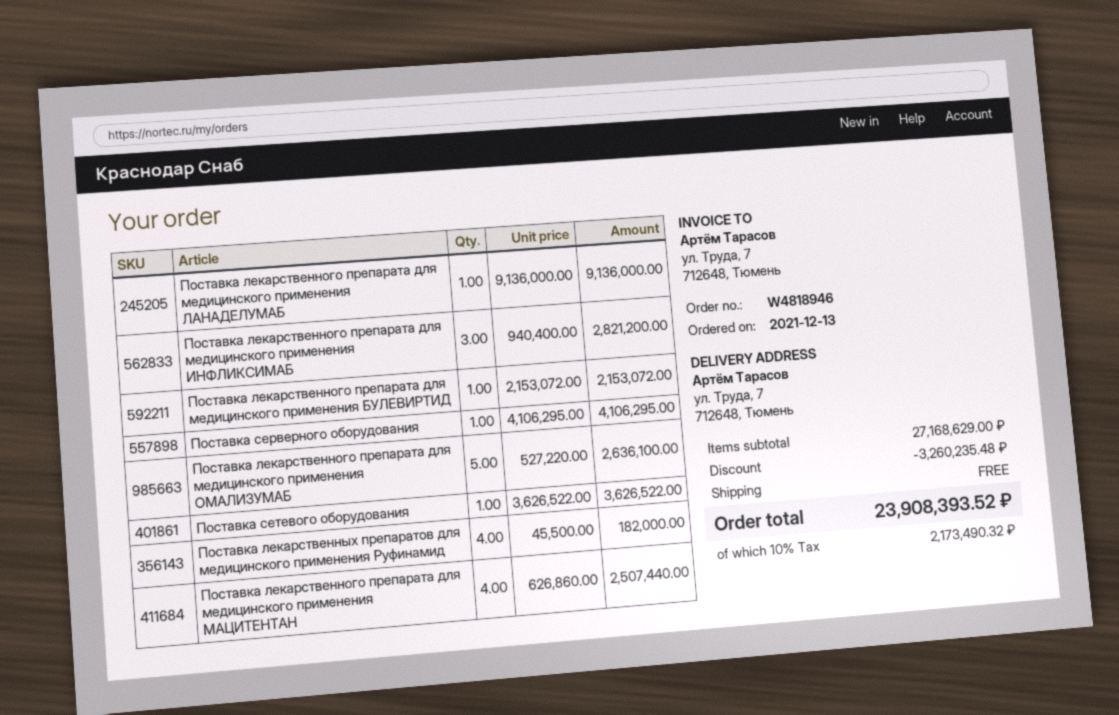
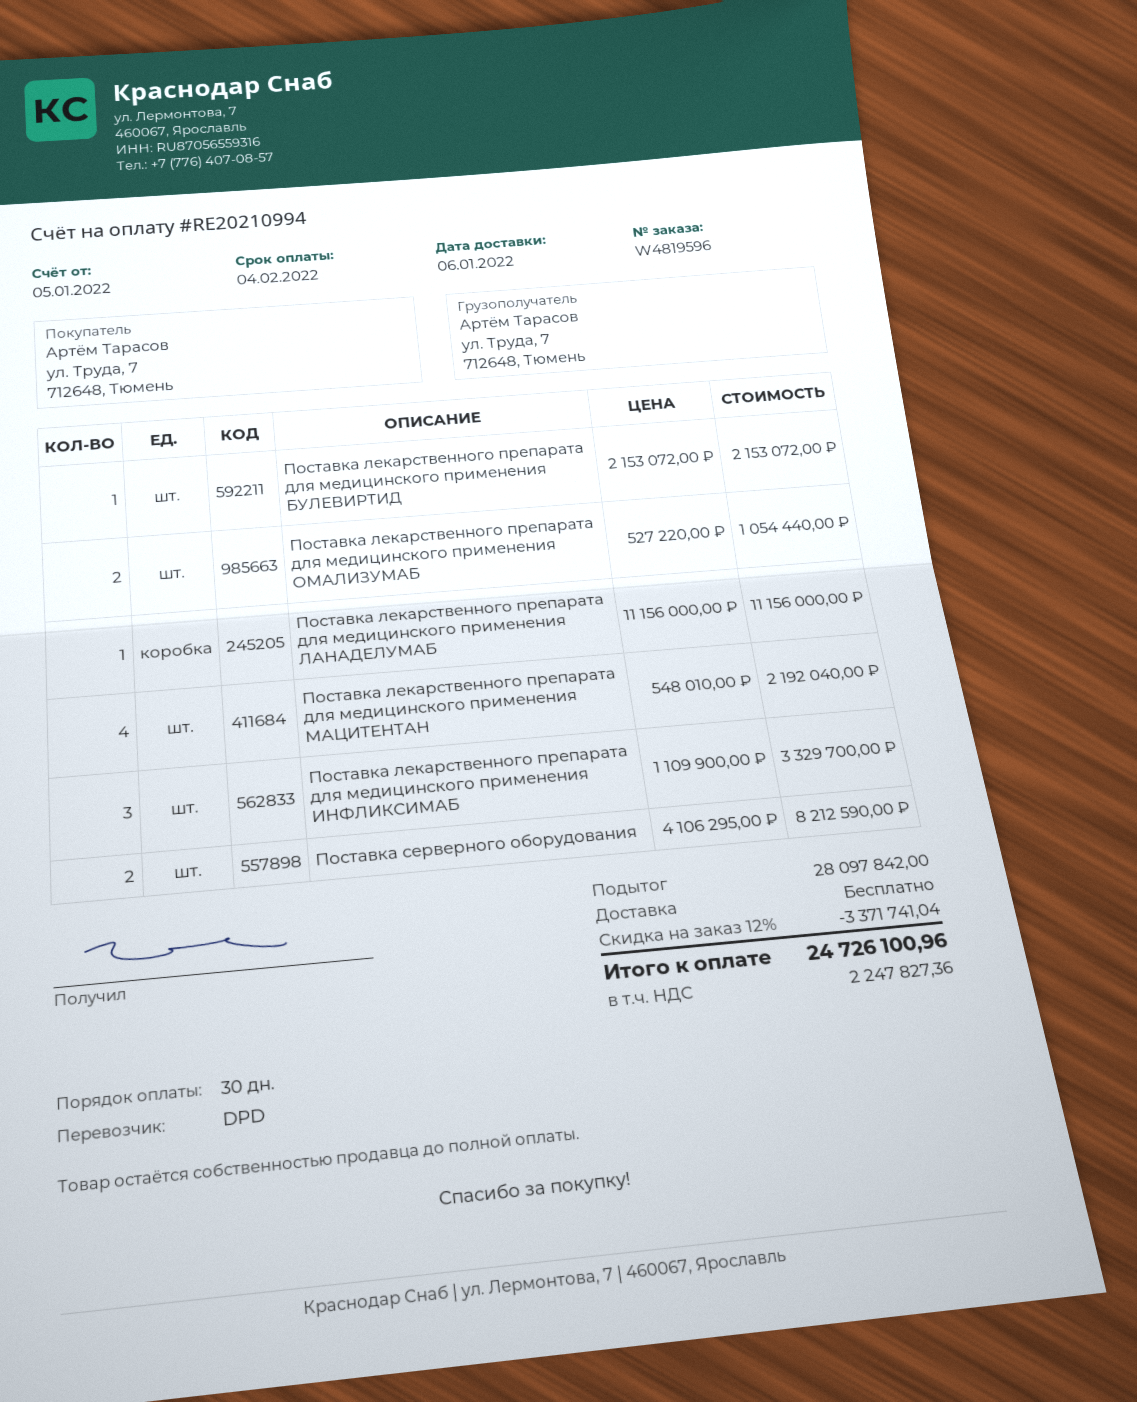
order number: W4818946 -> W4819596
Поставка лекарственного препарата для медицинского применения ЛАНАДЕЛУМАБ: 1 x 9136000.00 = 9136000.00 -> 1 x 11156000.00 = 11156000.00
Поставка лекарственного препарата для медицинского применения ИНФЛИКСИМАБ: 3 x 940400.00 = 2821200.00 -> 3 x 1109900.00 = 3329700.00
Поставка серверного оборудования: 1 x 4106295.00 = 4106295.00 -> 2 x 4106295.00 = 8212590.00
Поставка лекарственного препарата для медицинского применения ОМАЛИЗУМАБ: 5 x 527220.00 = 2636100.00 -> 2 x 527220.00 = 1054440.00
Поставка сетевого оборудования: 1 x 3626522.00 = 3626522.00 -> none
Поставка лекарственных препаратов для медицинского применения Руфинамид: 4 x 45500.00 = 182000.00 -> none
Поставка лекарственного препарата для медицинского применения МАЦИТЕНТАН: 4 x 626860.00 = 2507440.00 -> 4 x 548010.00 = 2192040.00
subtotal: 27168629.00 -> 28097842.00
discount: 3260235.48 -> 3371741.04
tax: 2173490.32 -> 2247827.36
total: 23908393.52 -> 24726100.96

